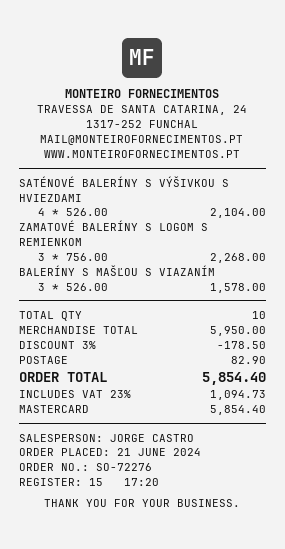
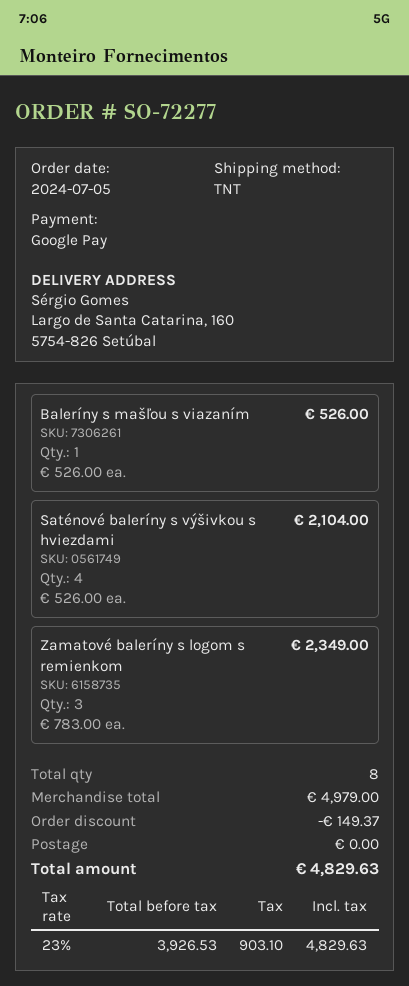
order number: SO-72276 -> SO-72277
order date: 2024-06-21 -> 2024-07-05
payment method: Mastercard -> Google Pay
ZAMATOVÉ BALERÍNY S LOGOM S REMIENKOM: 3 x 756.00 = 2268.00 -> 3 x 783.00 = 2349.00
BALERÍNY S MAŠĽOU S VIAZANÍM: 3 x 526.00 = 1578.00 -> 1 x 526.00 = 526.00
total quantity: 10 -> 8
subtotal: 5950.00 -> 4979.00
discount: 178.50 -> 149.37
shipping: 82.90 -> 0.00
tax: 23% = 1094.73 -> 23% = 903.10
total: 5854.40 -> 4829.63

